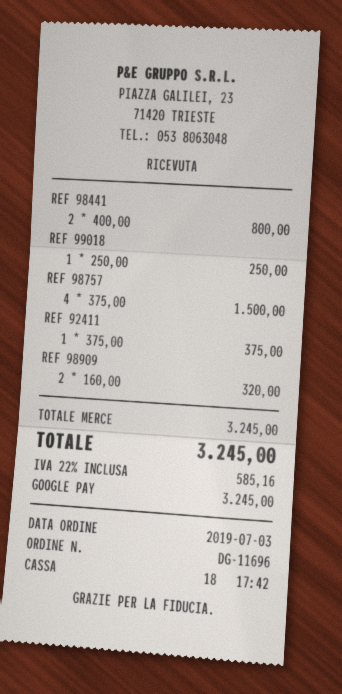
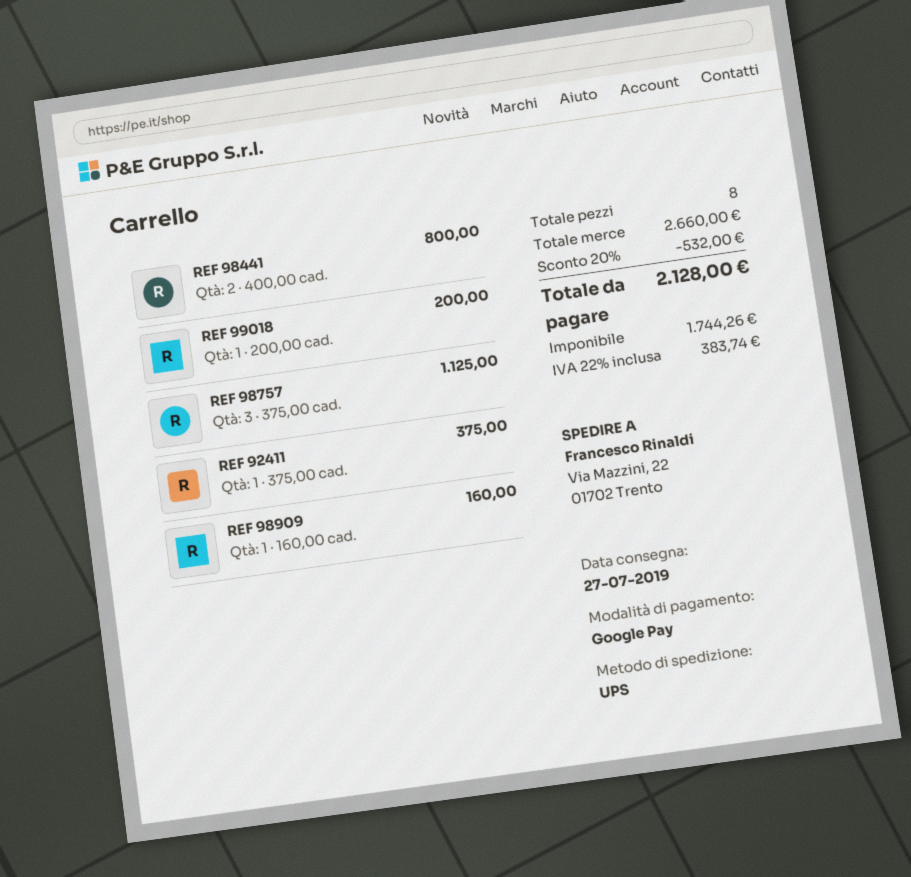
REF 99018: 1 x 250.00 = 250.00 -> 1 x 200.00 = 200.00
REF 98757: 4 x 375.00 = 1500.00 -> 3 x 375.00 = 1125.00
REF 98909: 2 x 160.00 = 320.00 -> 1 x 160.00 = 160.00
subtotal: 3245.00 -> 2660.00
discount: none -> 20% = 532.00
tax: 22% = 585.16 -> 22% = 383.74
total: 3245.00 -> 2128.00

